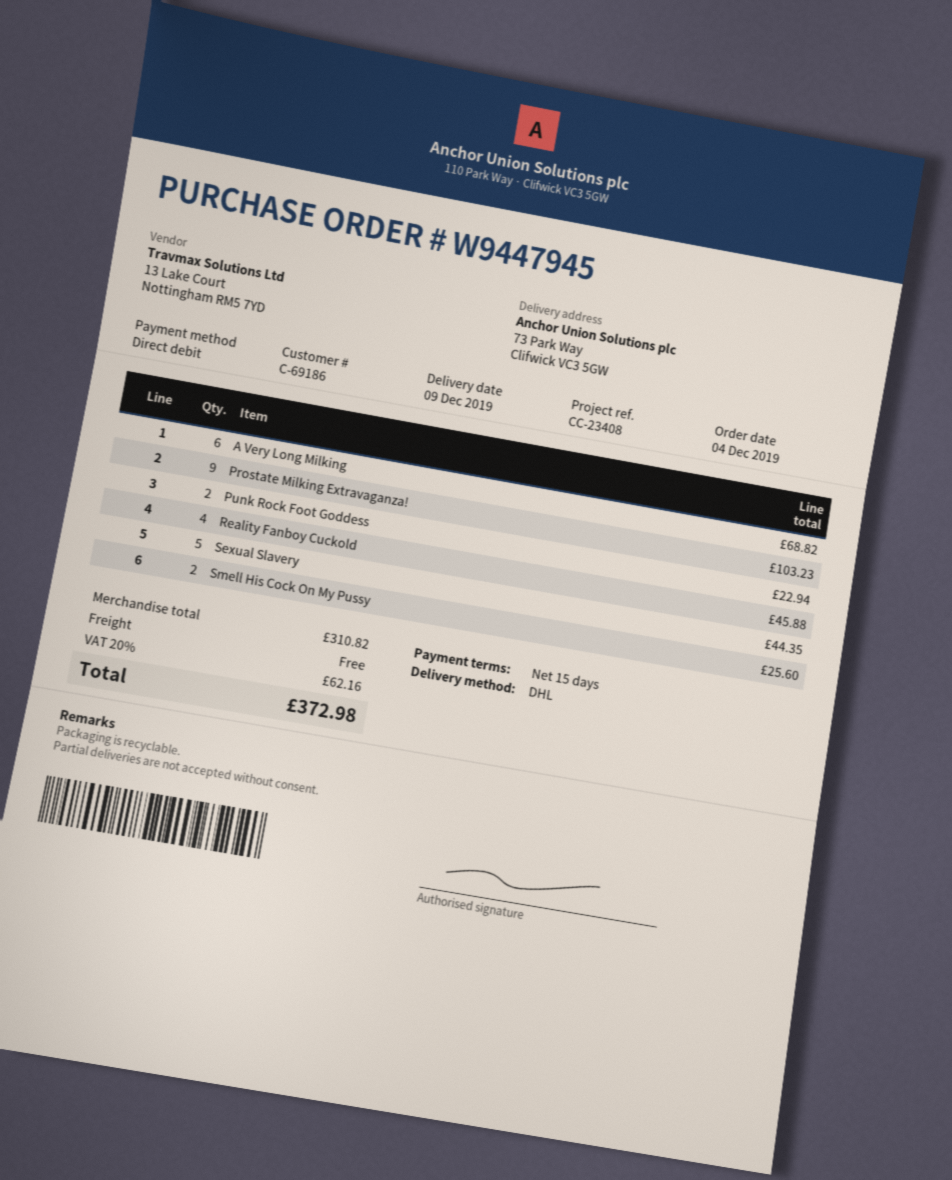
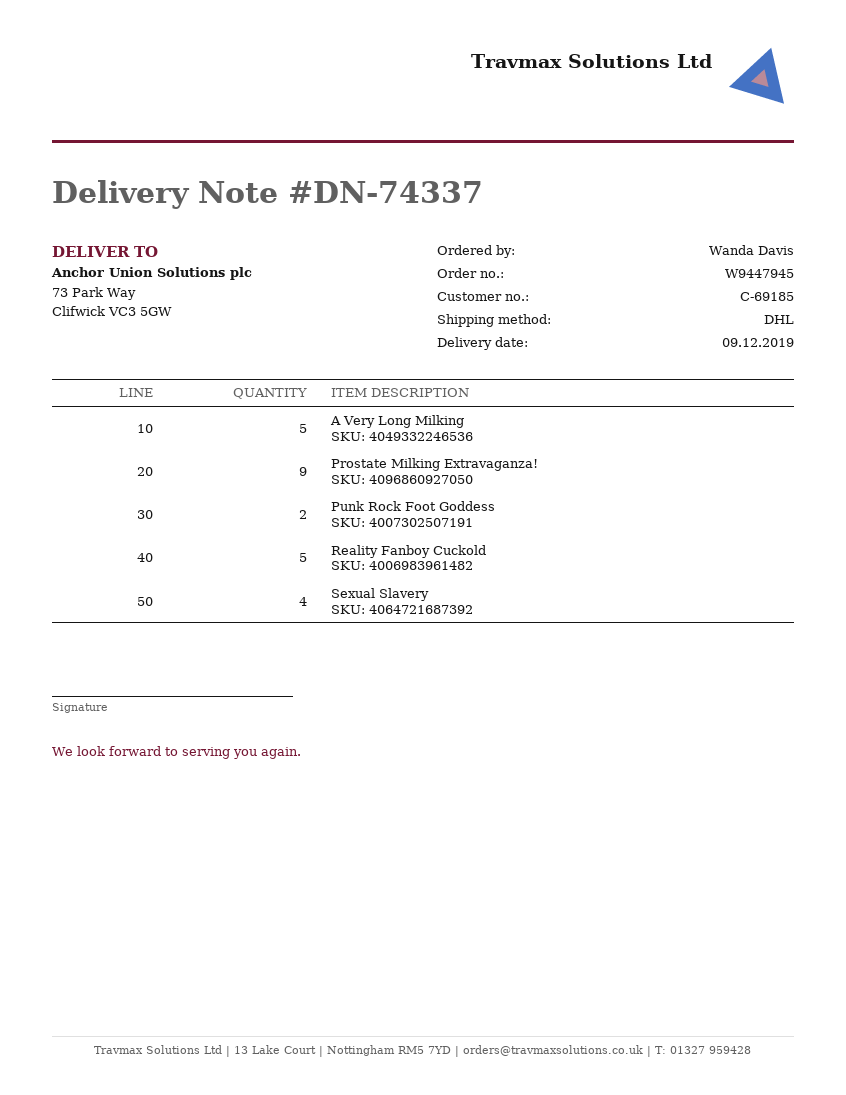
customer number: C-69186 -> C-69185
A Very Long Milking: 6 -> 5
Reality Fanboy Cuckold: 4 -> 5
Sexual Slavery: 5 -> 4
Smell His Cock On My Pussy: 2 -> none

